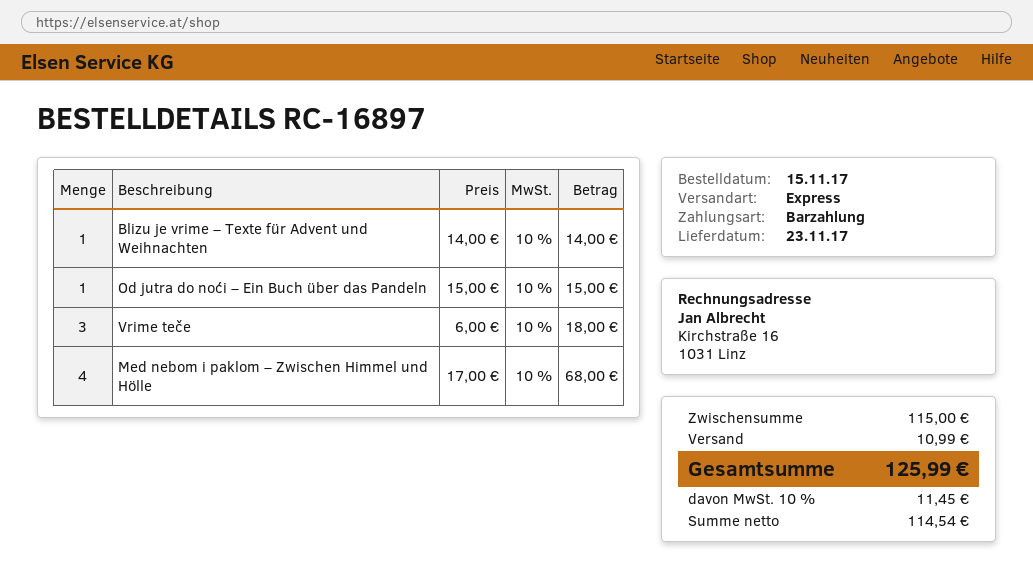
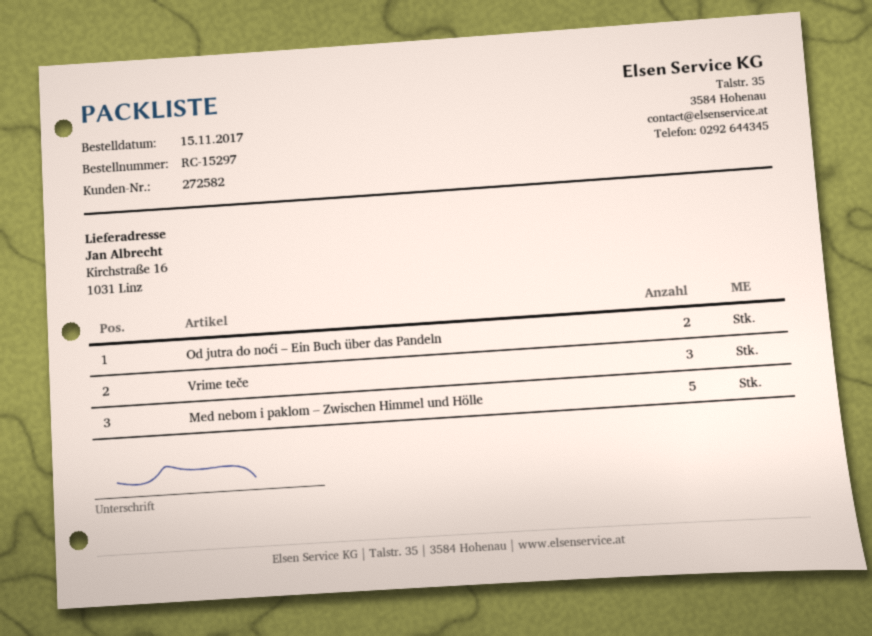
order number: RC-16897 -> RC-15297
Blizu je vrime – Texte für Advent und Weihnachten: 1 -> none
Od jutra do noći – Ein Buch über das Pandeln: 1 -> 2
Med nebom i paklom – Zwischen Himmel und Hölle: 4 -> 5

